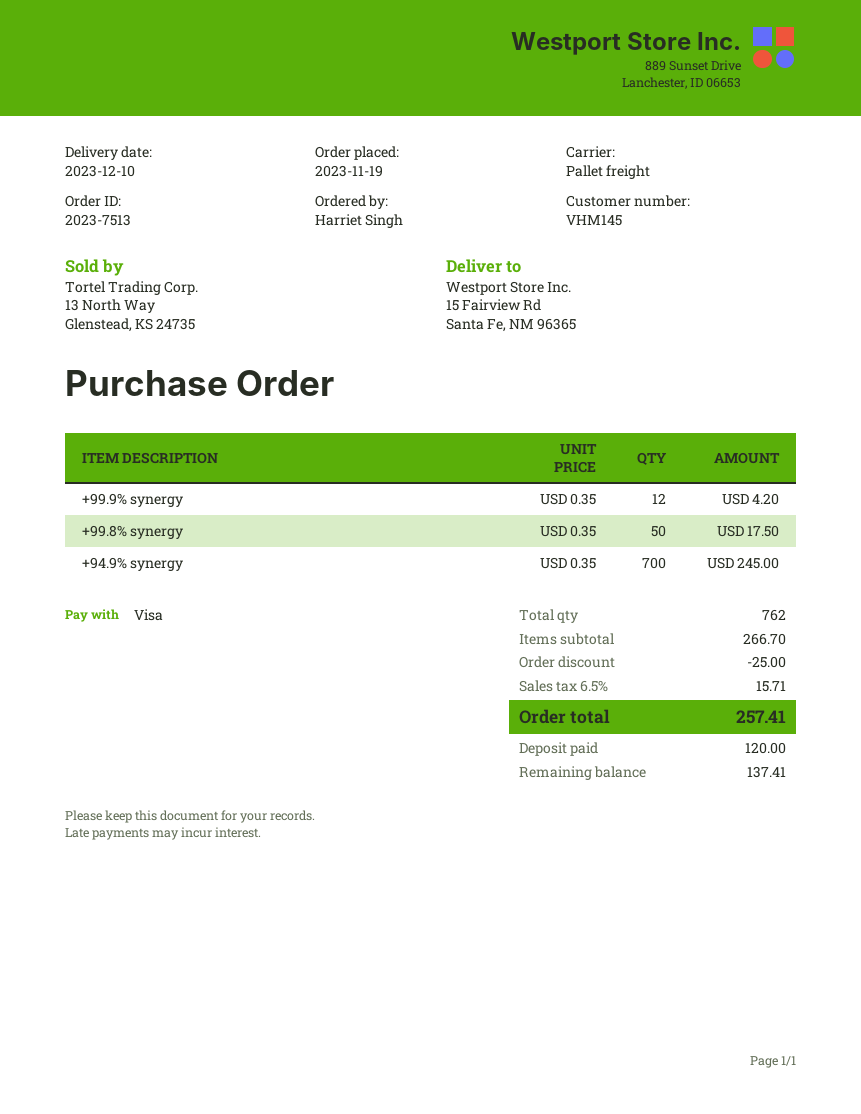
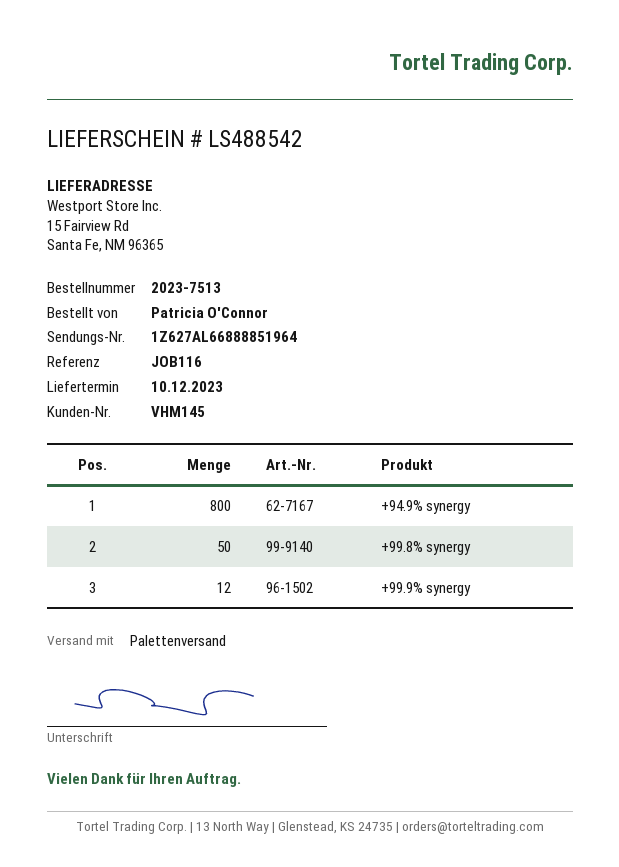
ordered by: Harriet Singh -> Patricia O'Connor
+94.9% synergy: 700 -> 800

